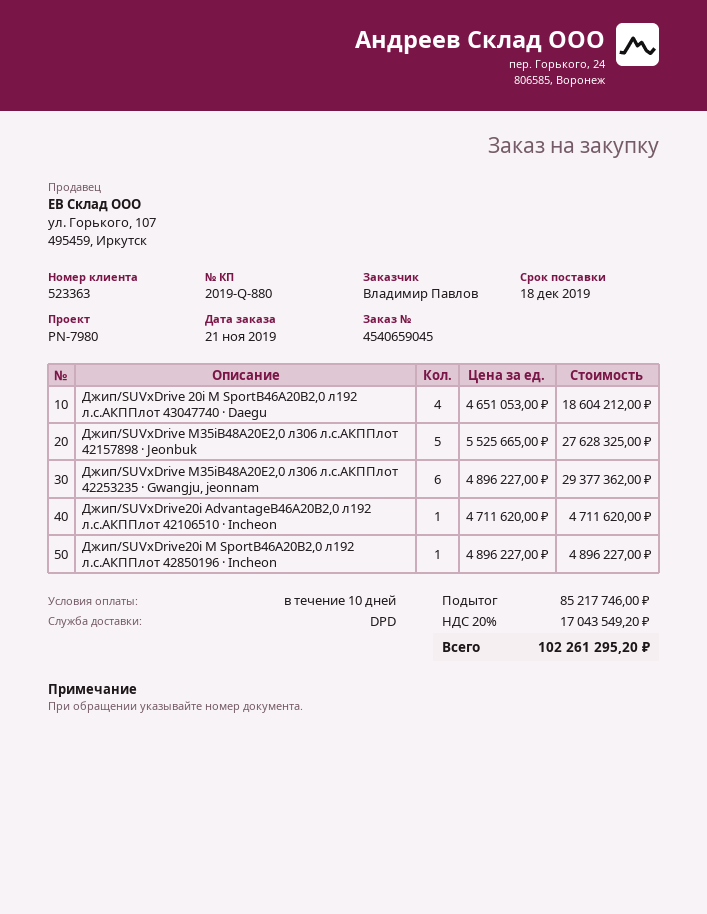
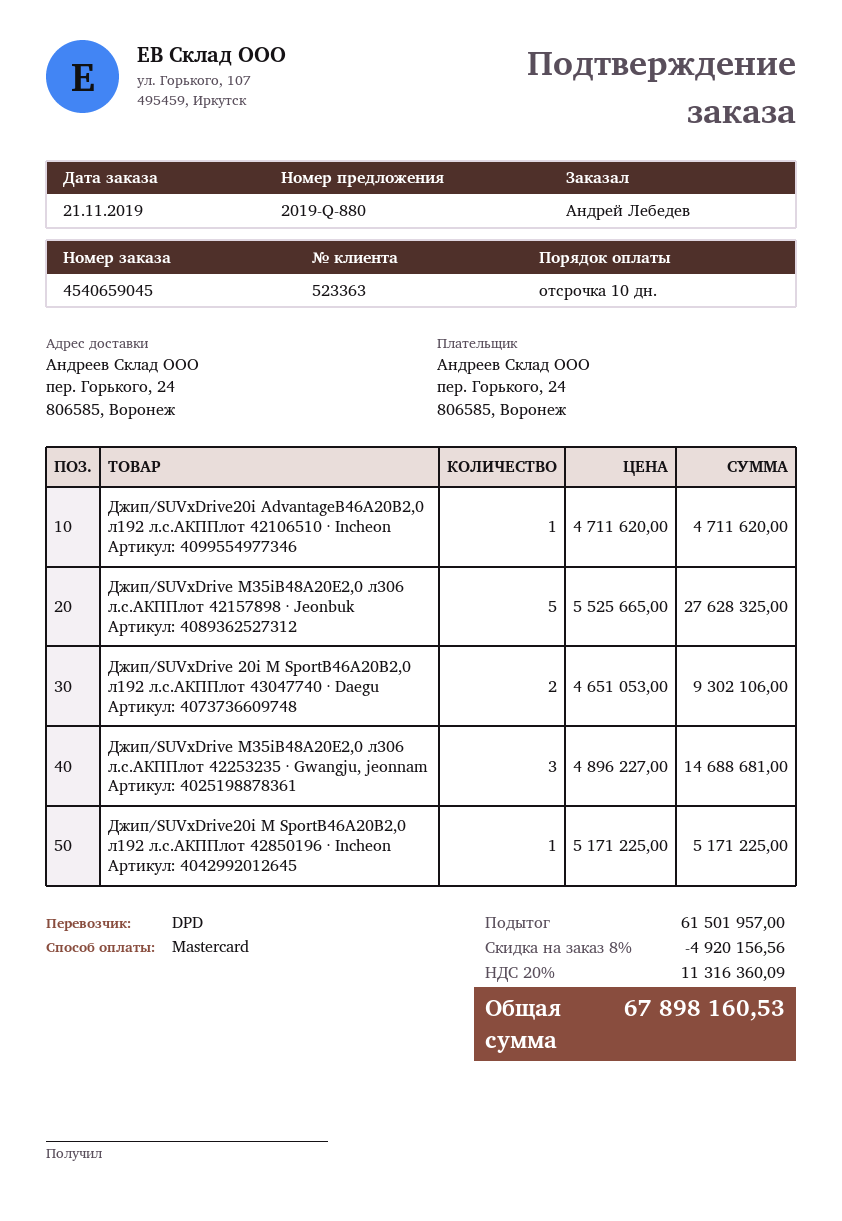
ordered by: Владимир Павлов -> Андрей Лебедев
Джип/SUVxDrive 20i M SportB46A20B2,0 л192 л.с.АКППлот 43047740 · Daegu: 4 x 4651053.00 = 18604212.00 -> 2 x 4651053.00 = 9302106.00
Джип/SUVxDrive M35iB48A20E2,0 л306 л.с.АКППлот 42253235 · Gwangju, jeonnam: 6 x 4896227.00 = 29377362.00 -> 3 x 4896227.00 = 14688681.00
Джип/SUVxDrive20i M SportB46A20B2,0 л192 л.с.АКППлот 42850196 · Incheon: 1 x 4896227.00 = 4896227.00 -> 1 x 5171225.00 = 5171225.00
subtotal: 85217746.00 -> 61501957.00
discount: none -> 8% = 4920156.56
tax: 20% = 17043549.20 -> 20% = 11316360.09
total: 102261295.20 -> 67898160.53

